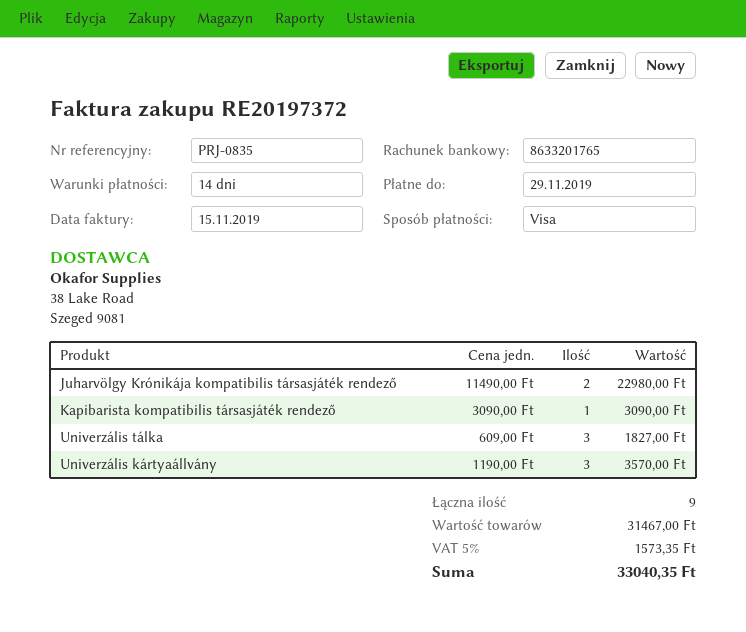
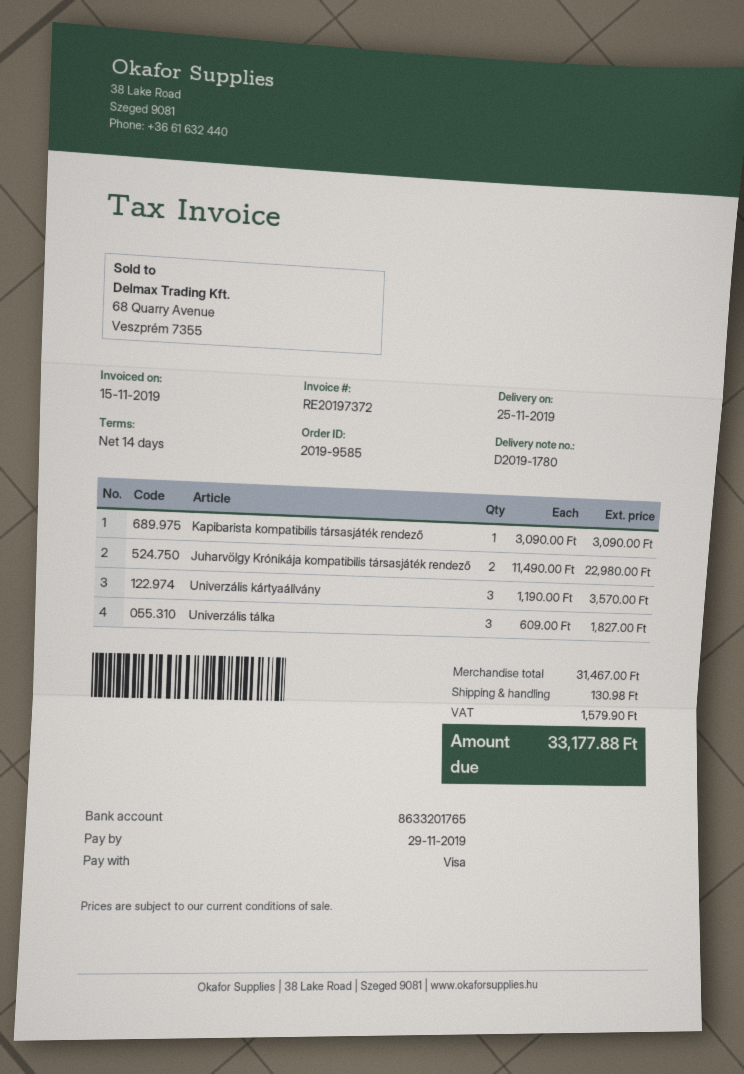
shipping: none -> 130.98
tax: 1573.35 -> 1579.90
total: 33040.35 -> 33177.88

